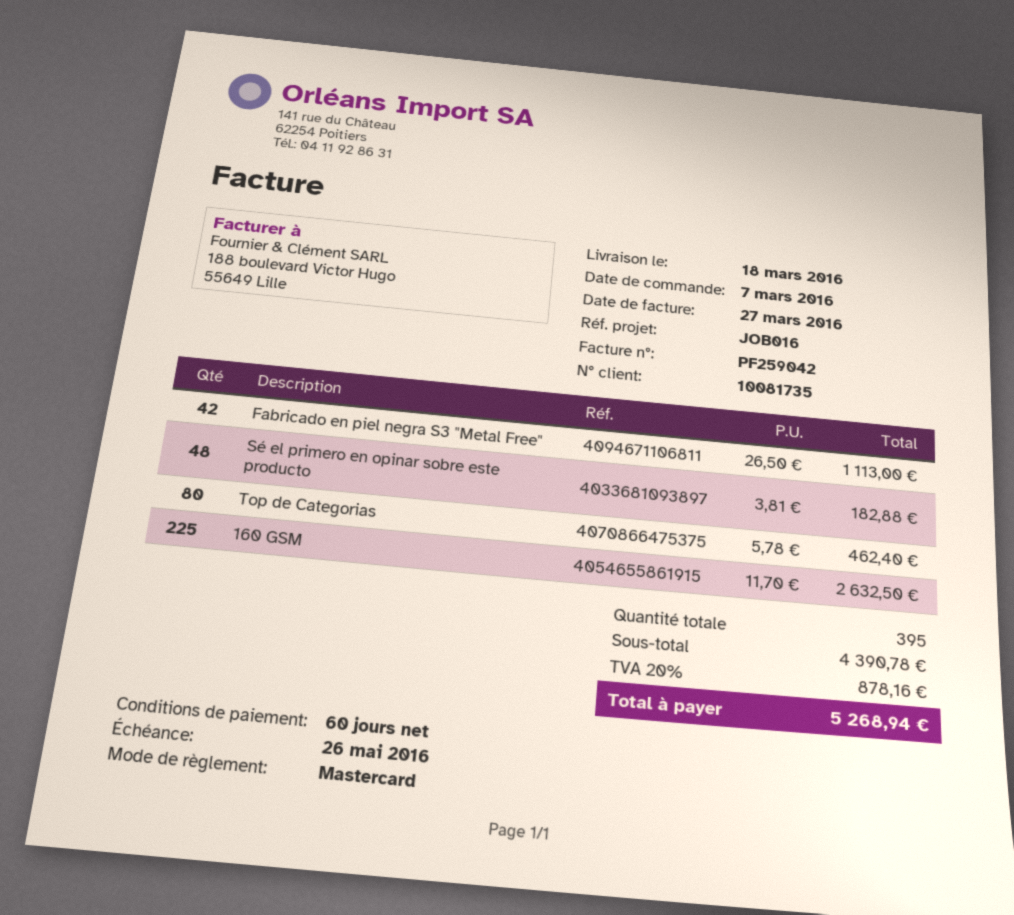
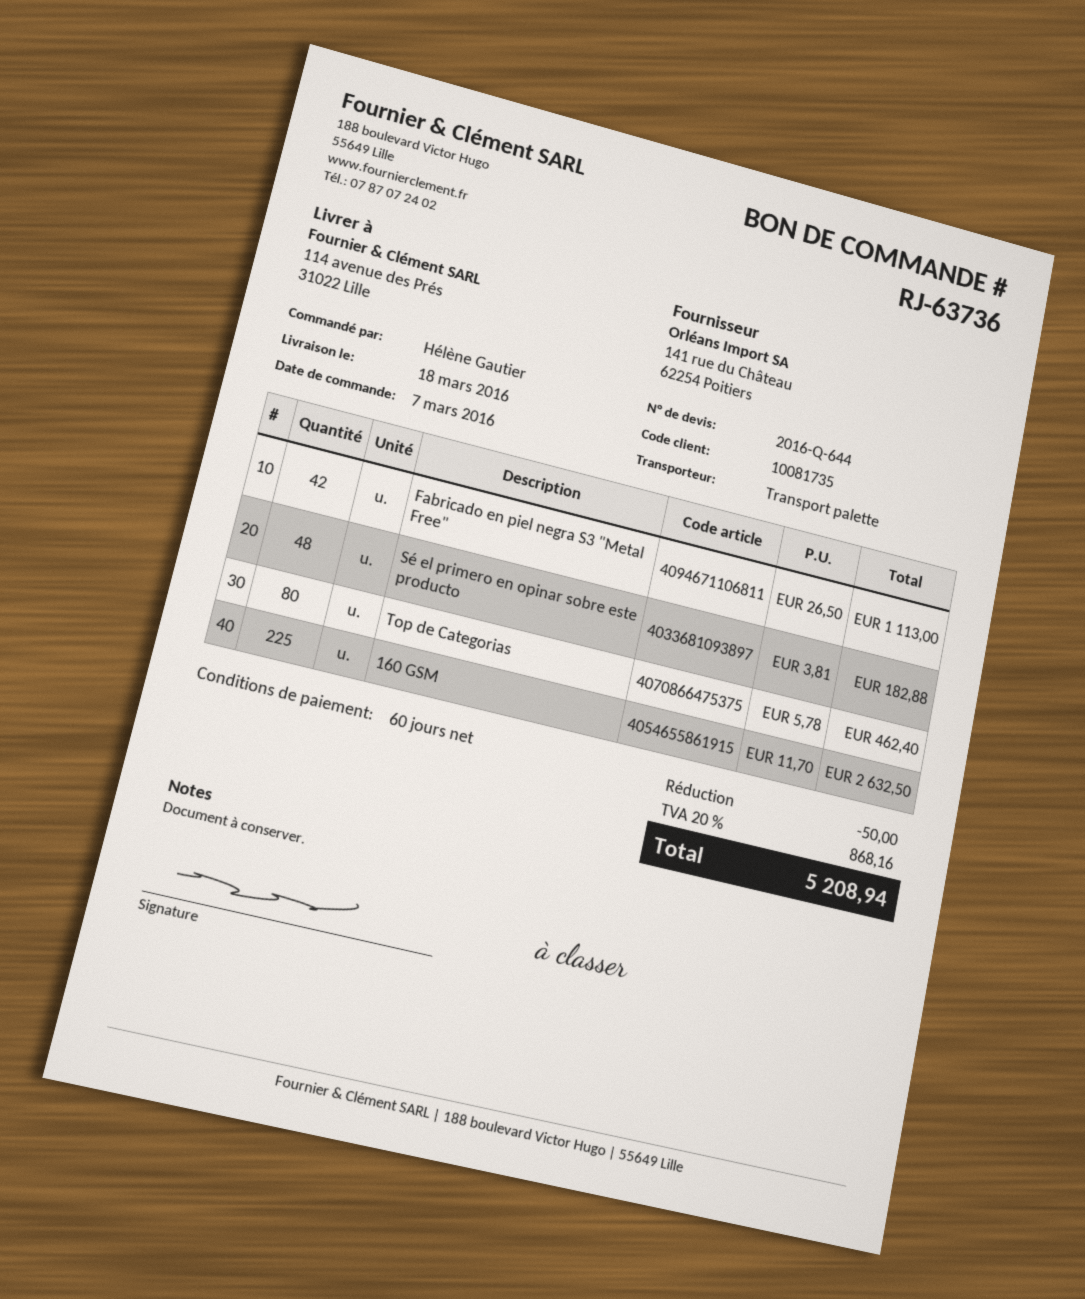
discount: none -> 50.00
tax: 20% = 878.16 -> 20% = 868.16
total: 5268.94 -> 5208.94

